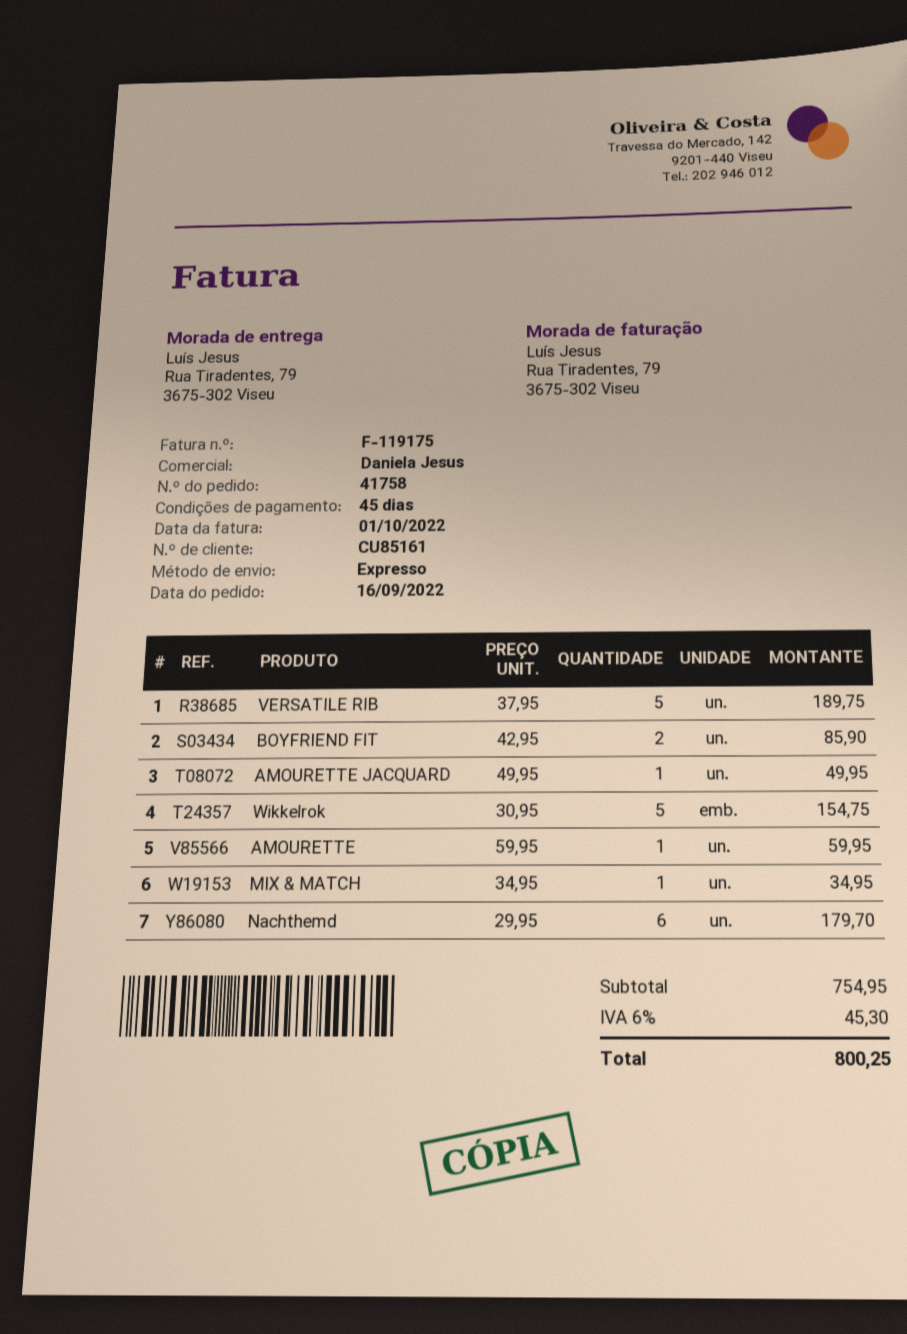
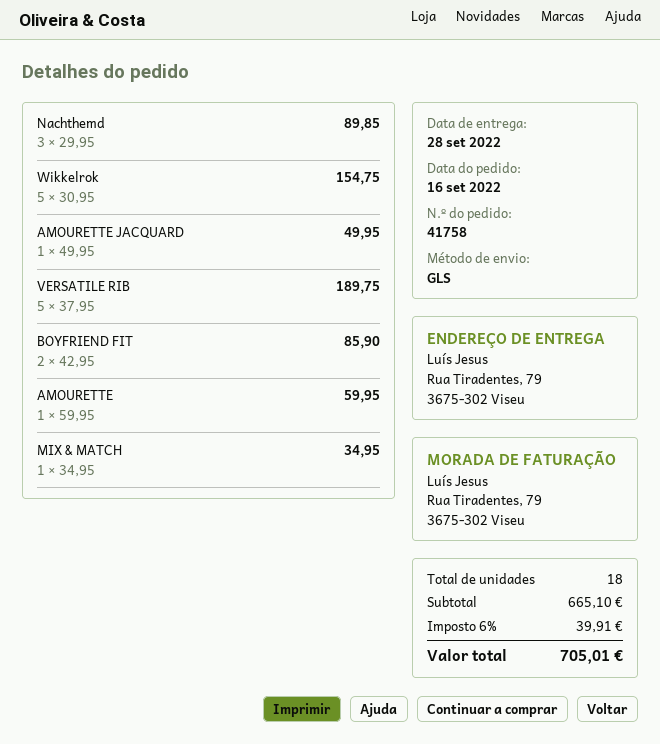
shipping method: express -> GLS
Nachthemd: 6 x 29.95 = 179.70 -> 3 x 29.95 = 89.85
subtotal: 754.95 -> 665.10
tax: 6% = 45.30 -> 6% = 39.91
total: 800.25 -> 705.01

